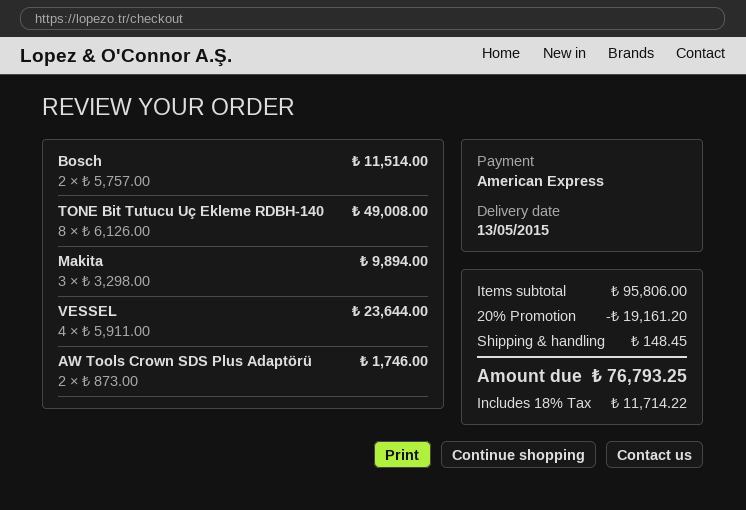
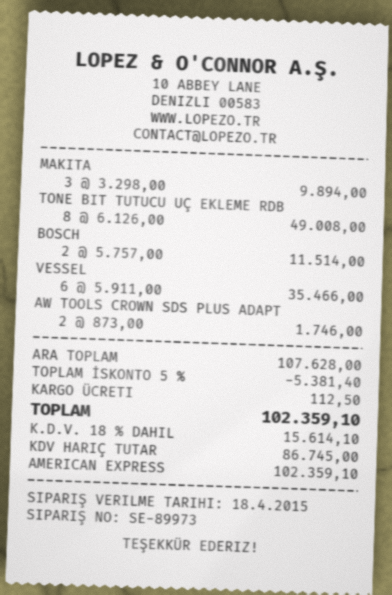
VESSEL: 4 x 5911.00 = 23644.00 -> 6 x 5911.00 = 35466.00
subtotal: 95806.00 -> 107628.00
discount: 20% = 19161.20 -> 5% = 5381.40
shipping: 148.45 -> 112.50
tax: 18% = 11714.22 -> 18% = 15614.10
total: 76793.25 -> 102359.10

